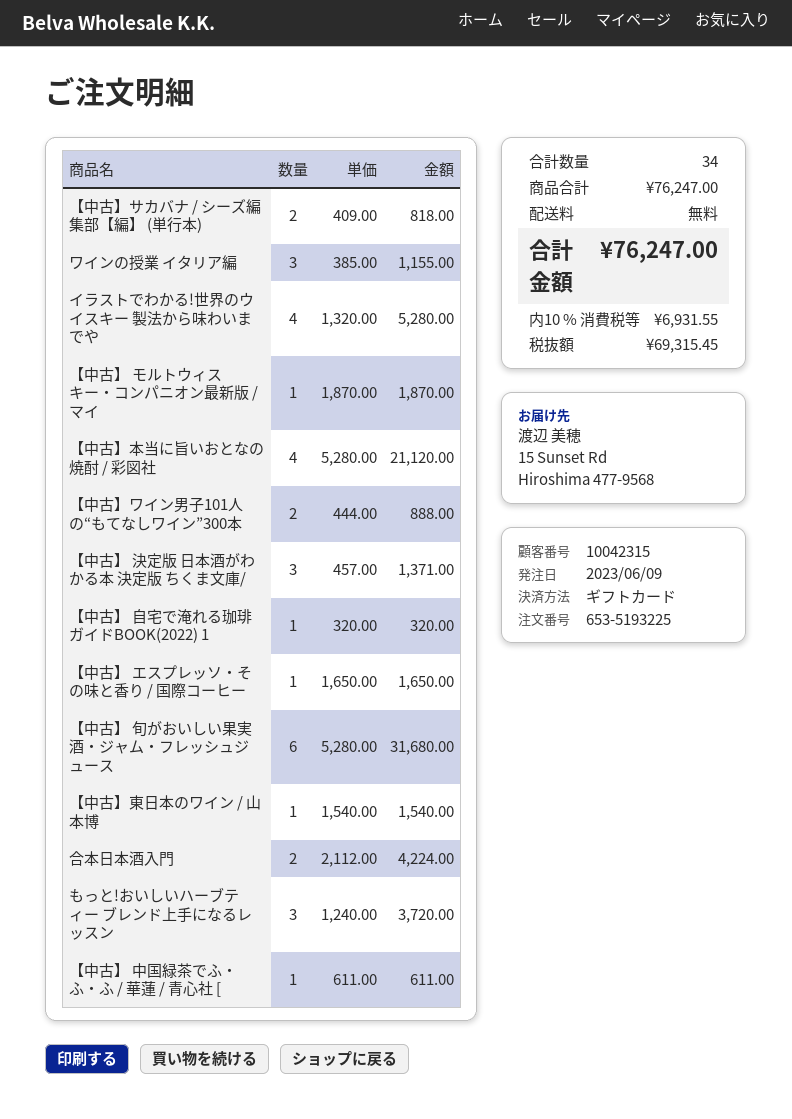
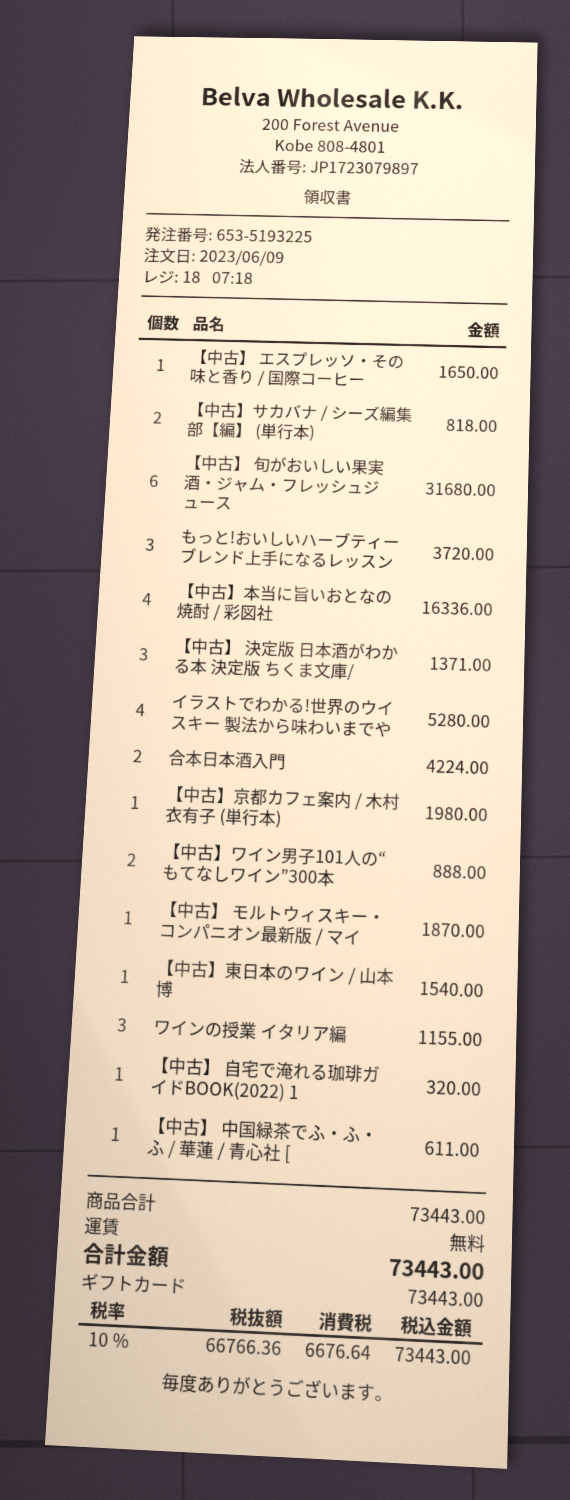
【中古】本当に旨いおとなの焼酎 / 彩図社: 4 for 21120.00 -> 4 for 16336.00
【中古】京都カフェ案内 / 木村衣有子 (単行本): none -> 1 for 1980.00
subtotal: 76247.00 -> 73443.00
net: 69315.45 -> 66766.36
tax: 10% = 6931.55 -> 10% = 6676.64
total: 76247.00 -> 73443.00

